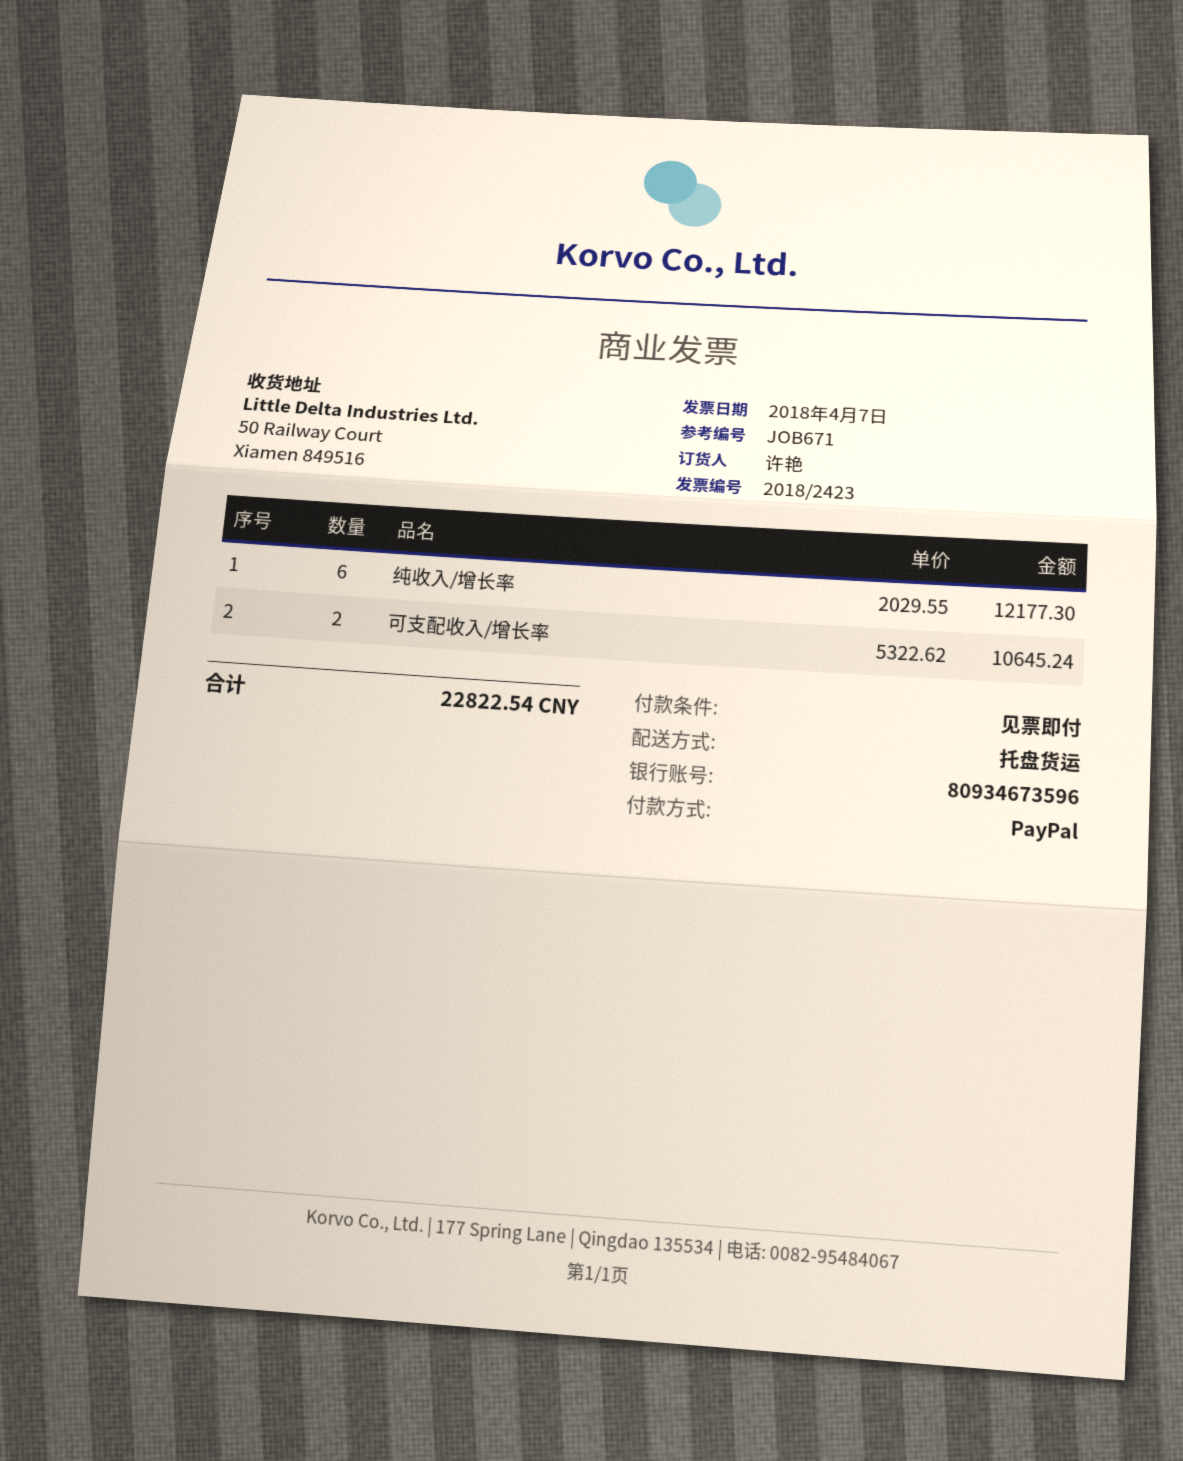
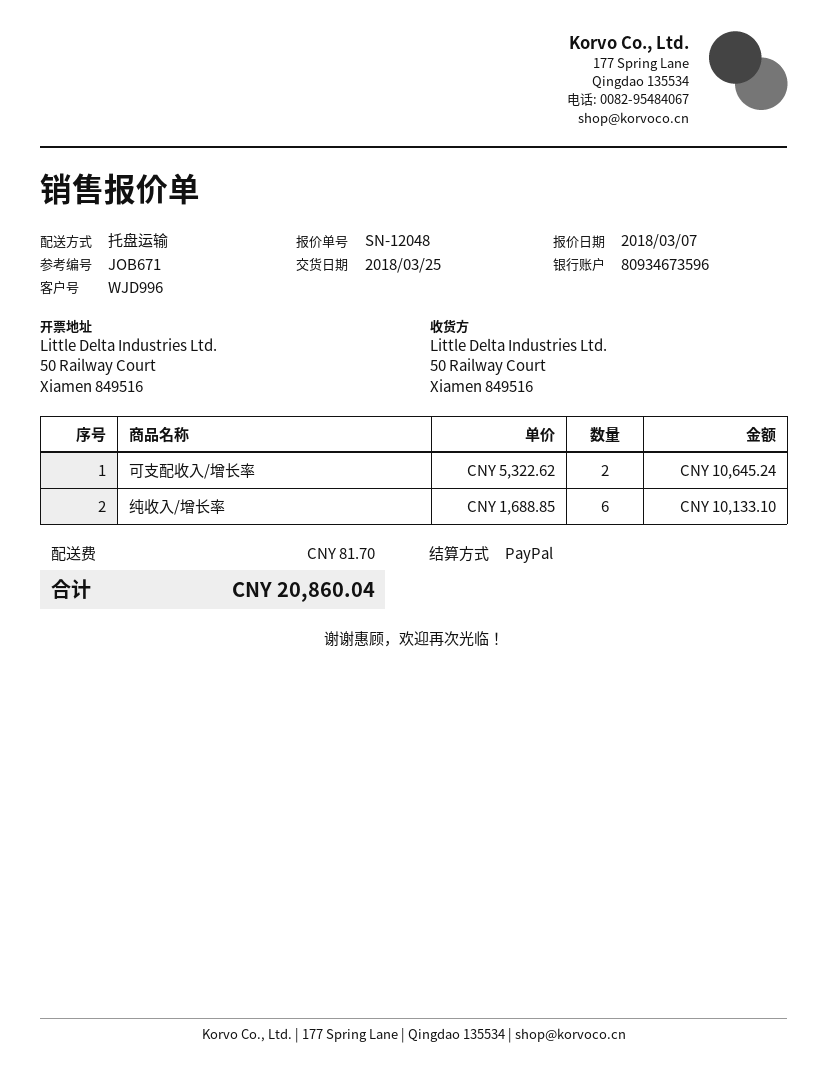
纯收入/增长率: 6 x 2029.55 = 12177.30 -> 6 x 1688.85 = 10133.10
shipping: none -> 81.70
total: 22822.54 -> 20860.04

